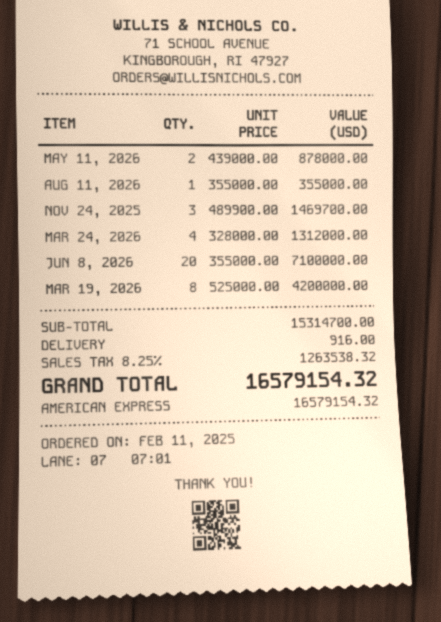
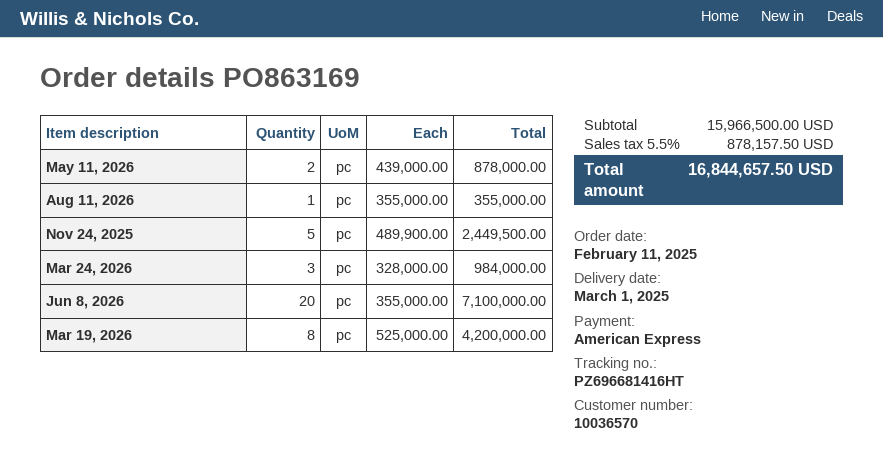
NOV 24, 2025: 3 x 489900.00 = 1469700.00 -> 5 x 489900.00 = 2449500.00
MAR 24, 2026: 4 x 328000.00 = 1312000.00 -> 3 x 328000.00 = 984000.00
subtotal: 15314700.00 -> 15966500.00
shipping: 916.00 -> none
tax: 8.25% = 1263538.32 -> 5.5% = 878157.50
total: 16579154.32 -> 16844657.50

